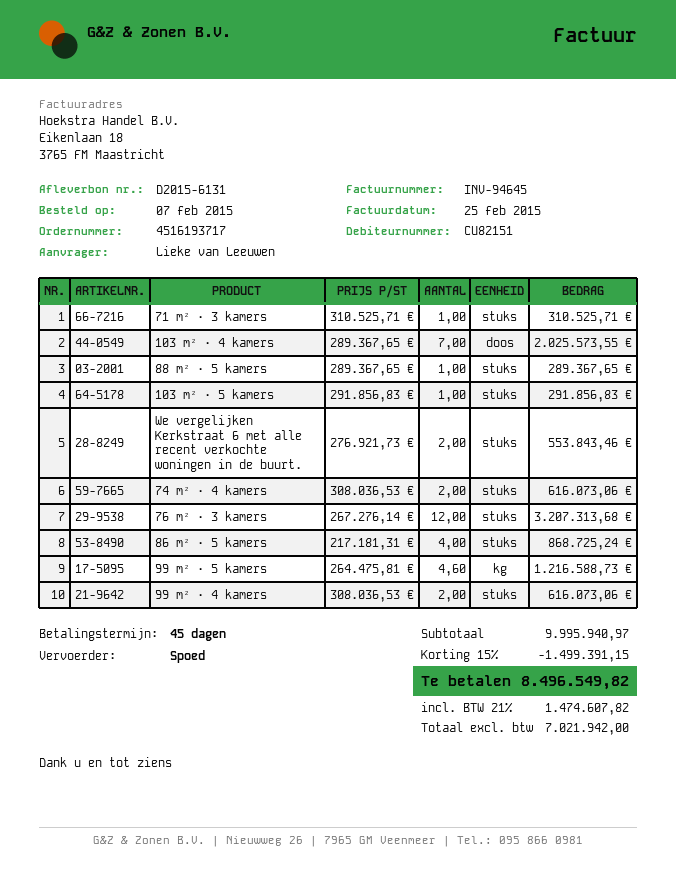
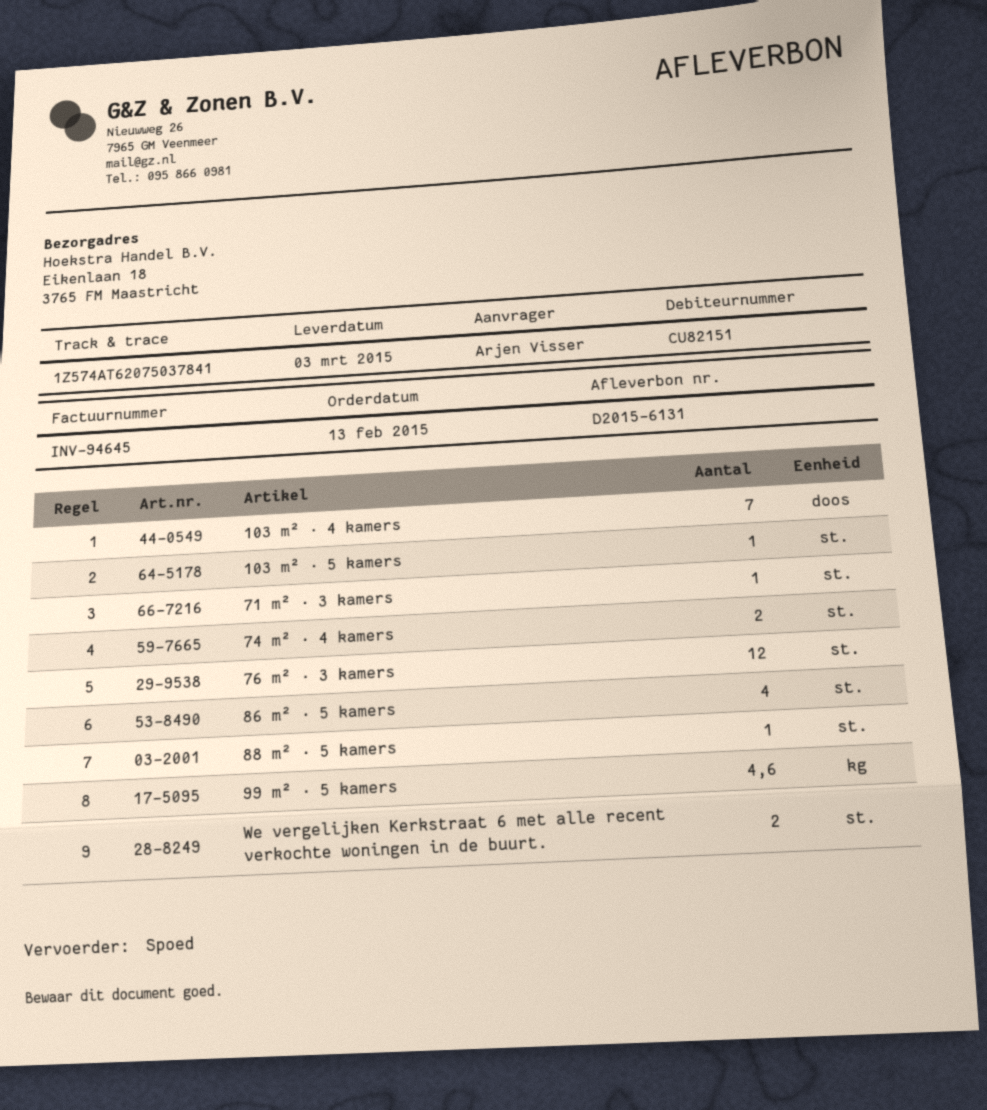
order date: 2015-02-07 -> 2015-02-13
ordered by: Lieke van Leeuwen -> Arjen Visser
99 m² · 4 kamers: 2 -> none

